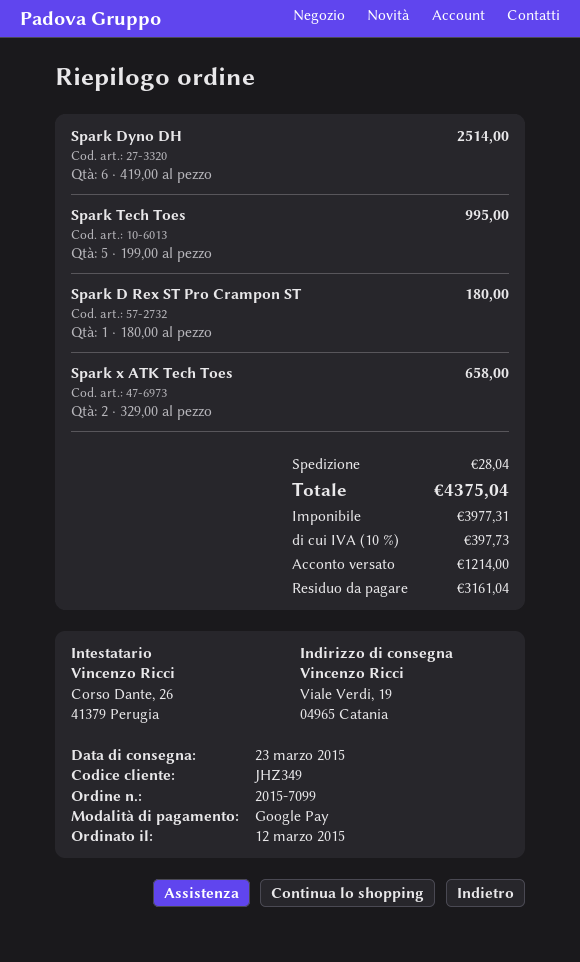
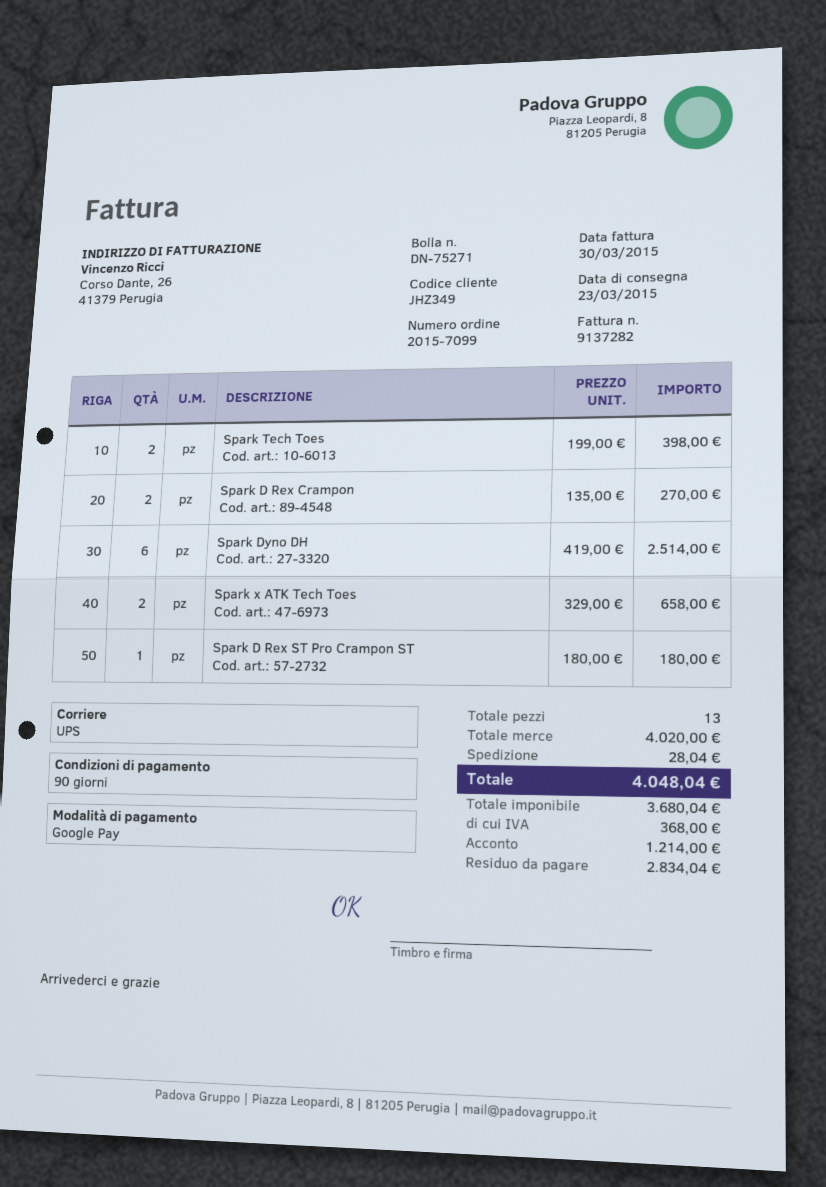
Spark Tech Toes: 5 x 199.00 = 995.00 -> 2 x 199.00 = 398.00
Spark D Rex Crampon: none -> 2 x 135.00 = 270.00
net: 3977.31 -> 3680.04
tax: 397.73 -> 368.00
total: 4375.04 -> 4048.04
balance: 3161.04 -> 2834.04

